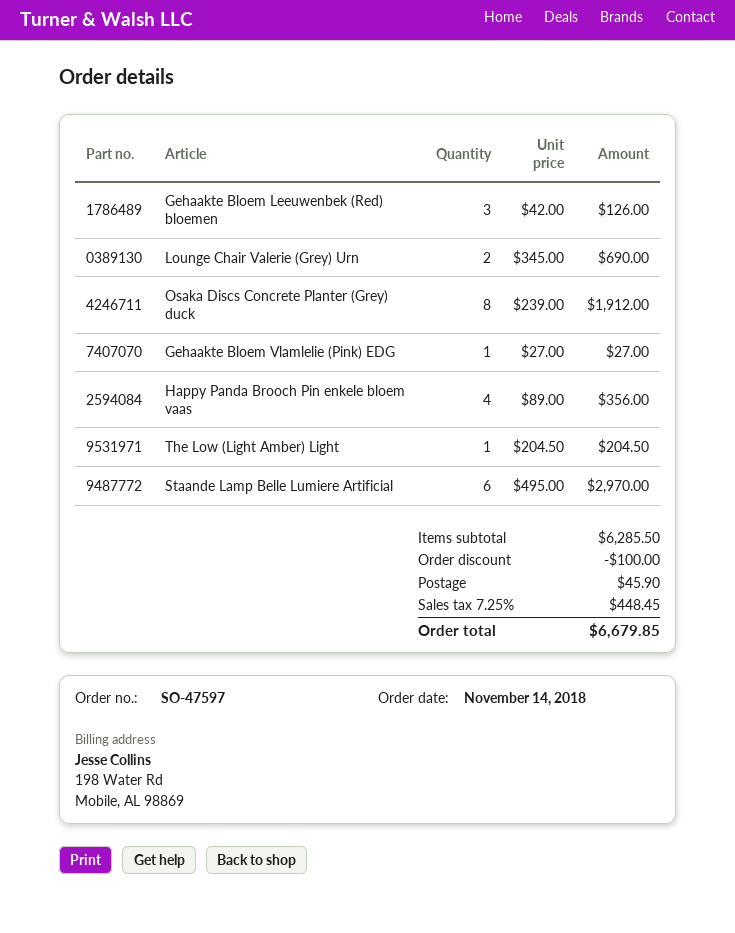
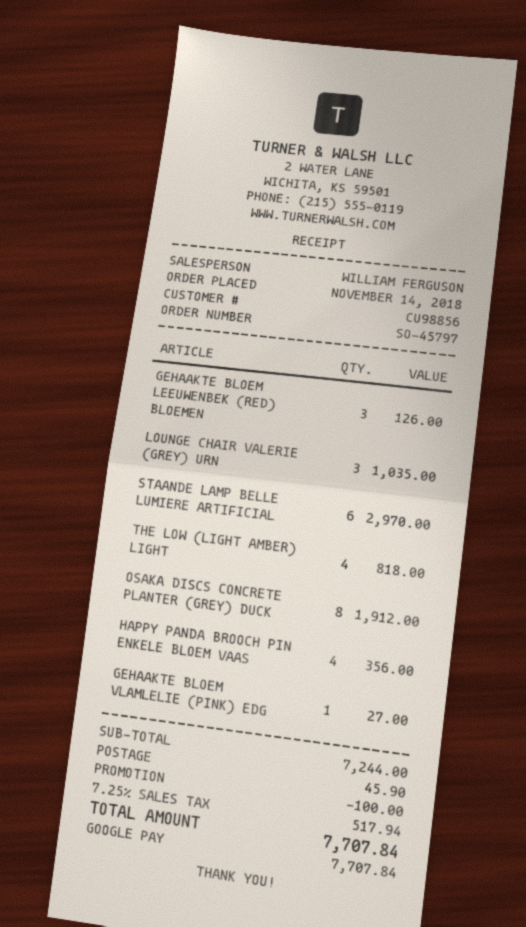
order number: SO-47597 -> SO-45797
Lounge Chair Valerie (Grey) Urn: 2 for 690.00 -> 3 for 1035.00
The Low (Light Amber) Light: 1 for 204.50 -> 4 for 818.00
subtotal: 6285.50 -> 7244.00
tax: 7.25% = 448.45 -> 7.25% = 517.94
total: 6679.85 -> 7707.84

